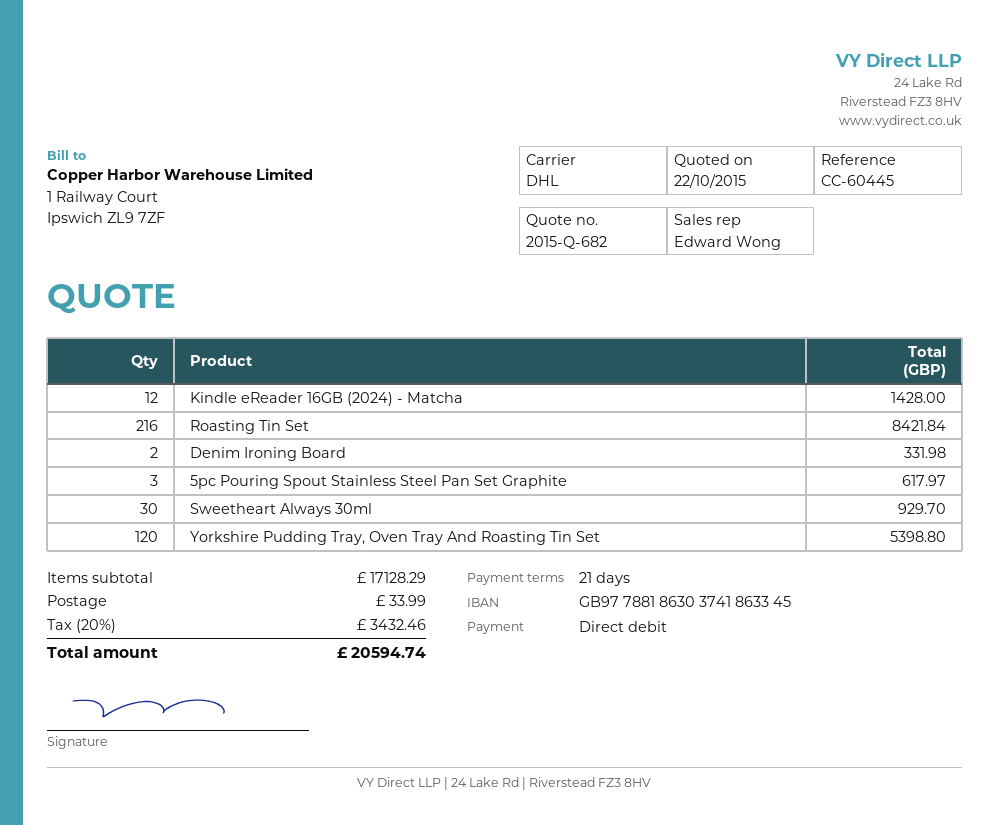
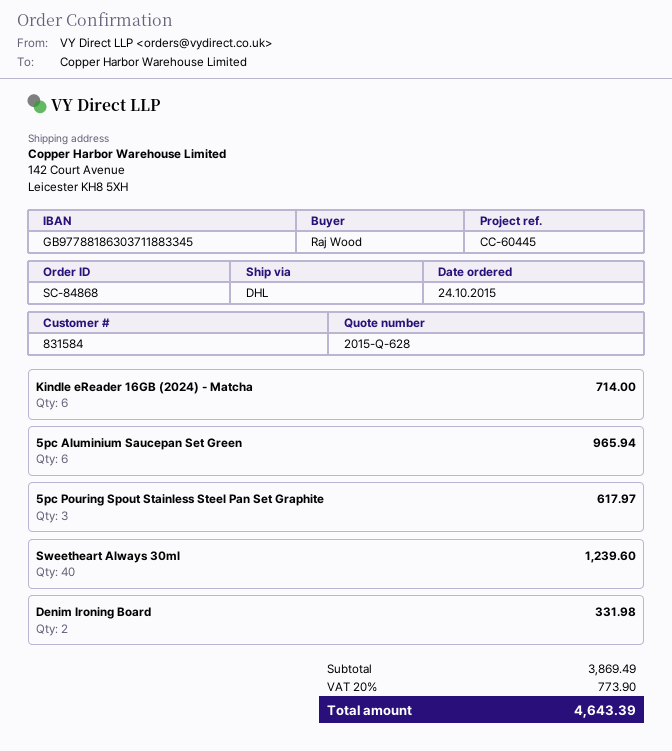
quote number: 2015-Q-682 -> 2015-Q-628
bank account: GB97788186303741863345 -> GB97788186303711883345
Kindle eReader 16GB (2024) - Matcha: 12 for 1428.00 -> 6 for 714.00
Roasting Tin Set: 216 for 8421.84 -> none
Sweetheart Always 30ml: 30 for 929.70 -> 40 for 1239.60
Yorkshire Pudding Tray, Oven Tray And Roasting Tin Set: 120 for 5398.80 -> none
5pc Aluminium Saucepan Set Green: none -> 6 for 965.94
subtotal: 17128.29 -> 3869.49
shipping: 33.99 -> none
tax: 20% = 3432.46 -> 20% = 773.90
total: 20594.74 -> 4643.39

